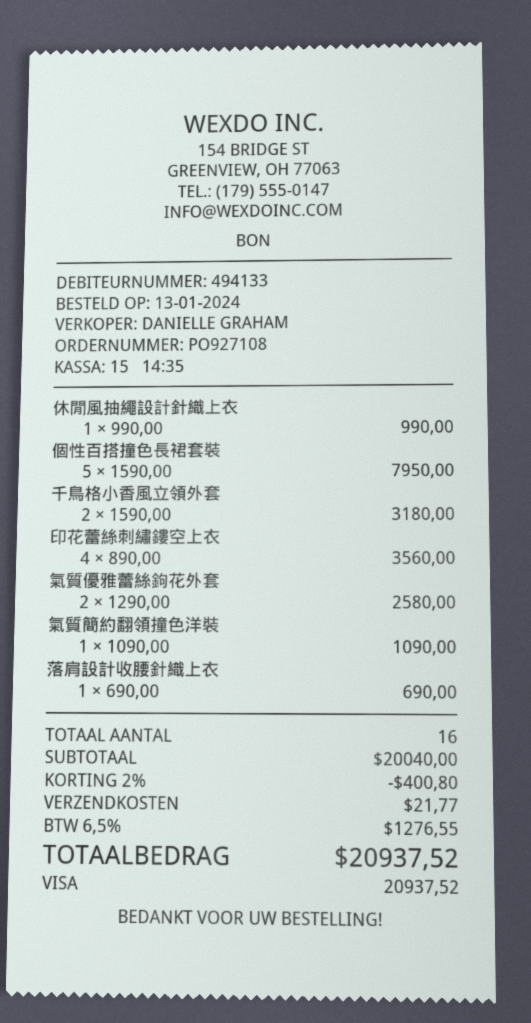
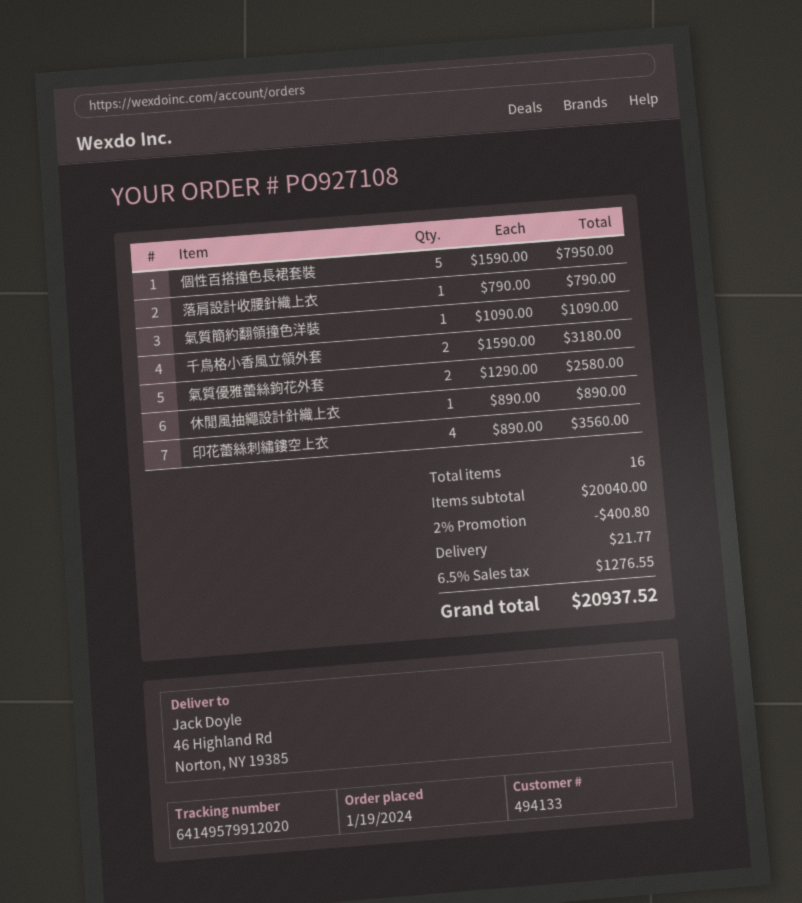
order date: 2024-01-13 -> 2024-01-19
休閒風抽繩設計針織上衣: 1 x 990.00 = 990.00 -> 1 x 890.00 = 890.00
落肩設計收腰針織上衣: 1 x 690.00 = 690.00 -> 1 x 790.00 = 790.00

